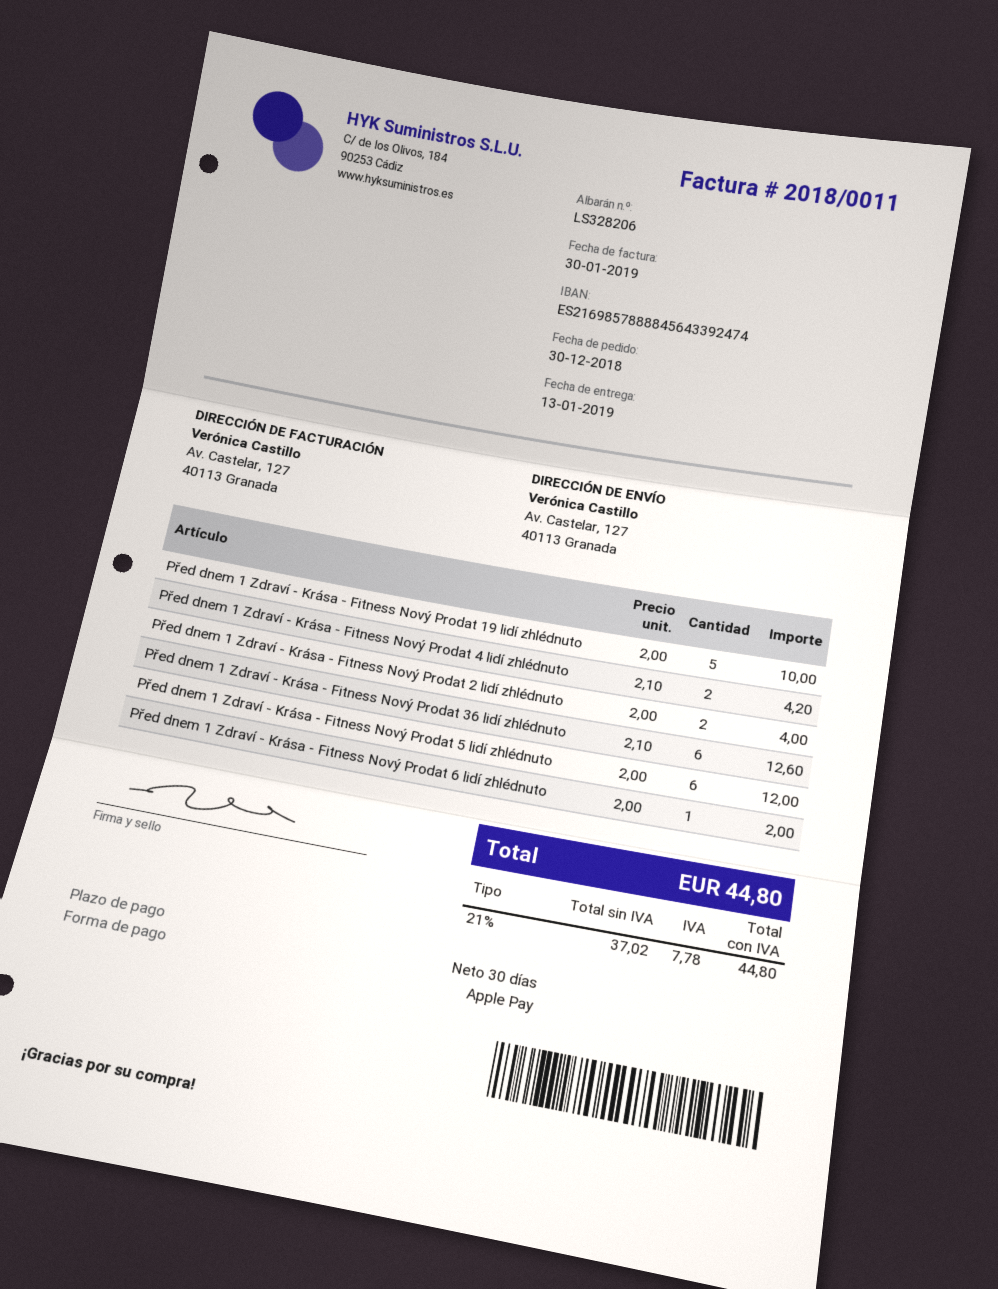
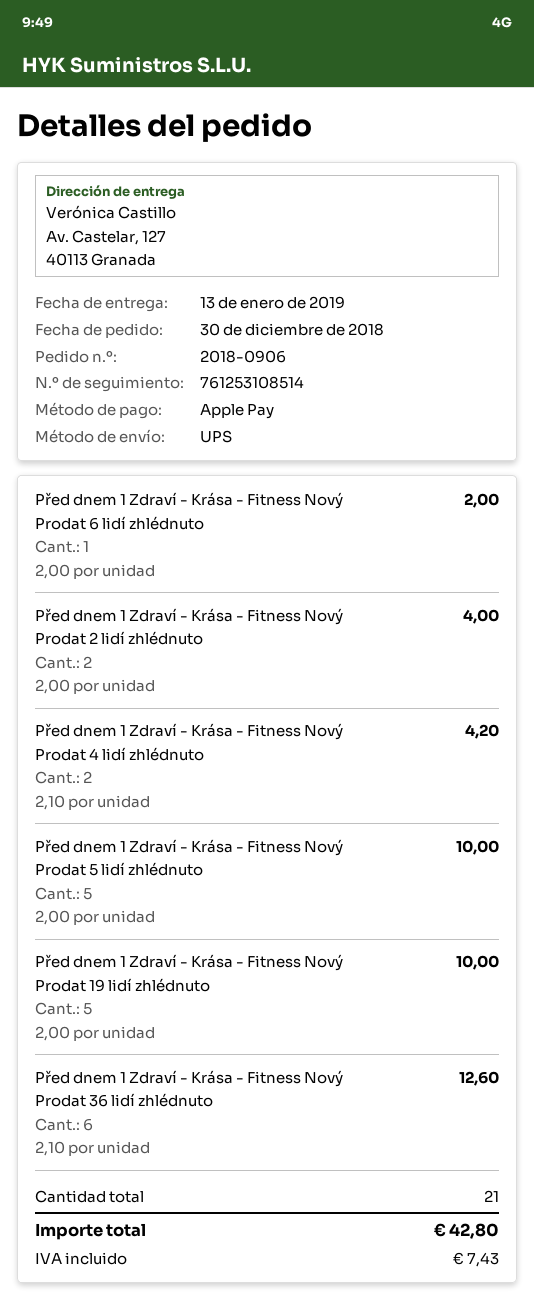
Před dnem 1 Zdraví - Krása - Fitness Nový Prodat 5 lidí zhlédnuto: 6 x 2.00 = 12.00 -> 5 x 2.00 = 10.00
tax: 7.78 -> 7.43
total: 44.80 -> 42.80

